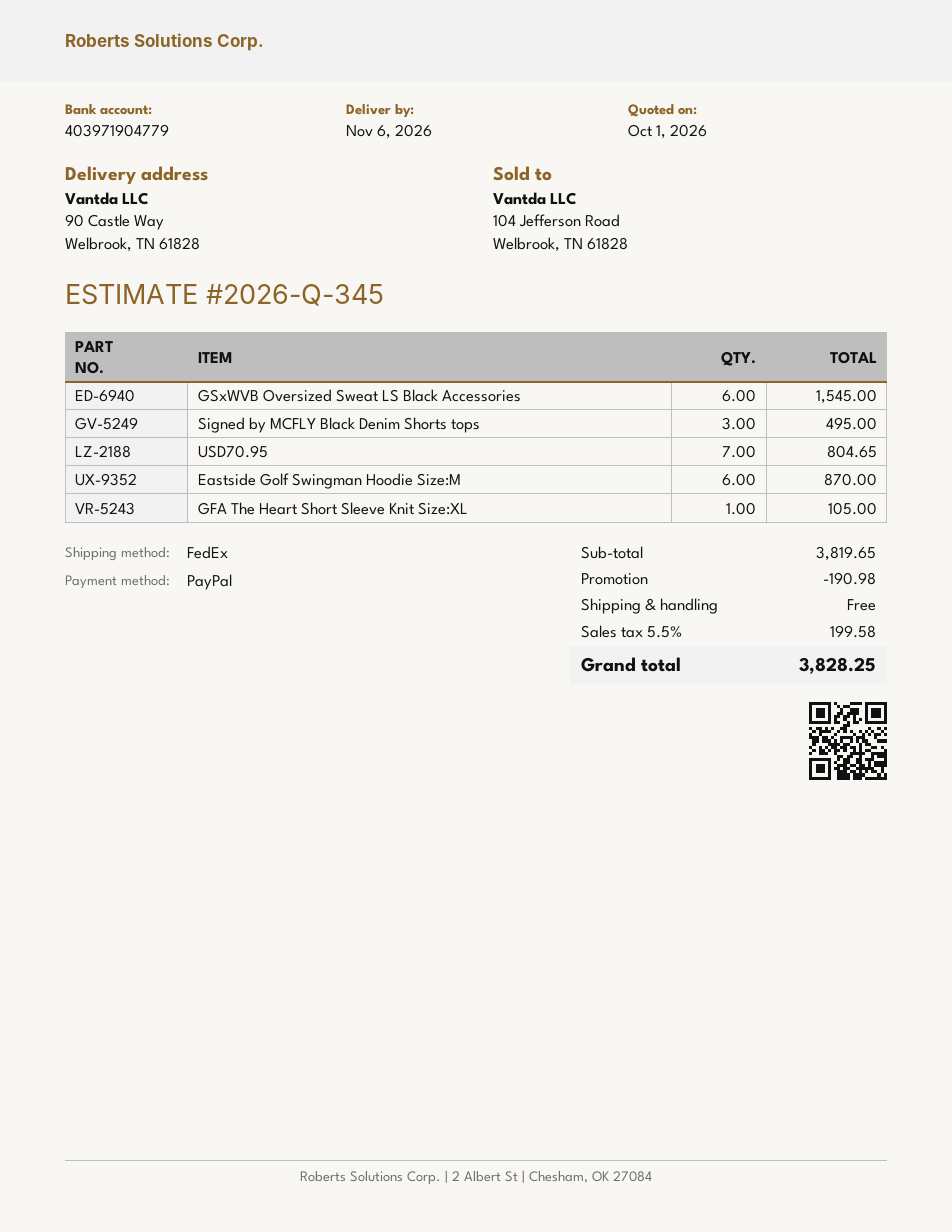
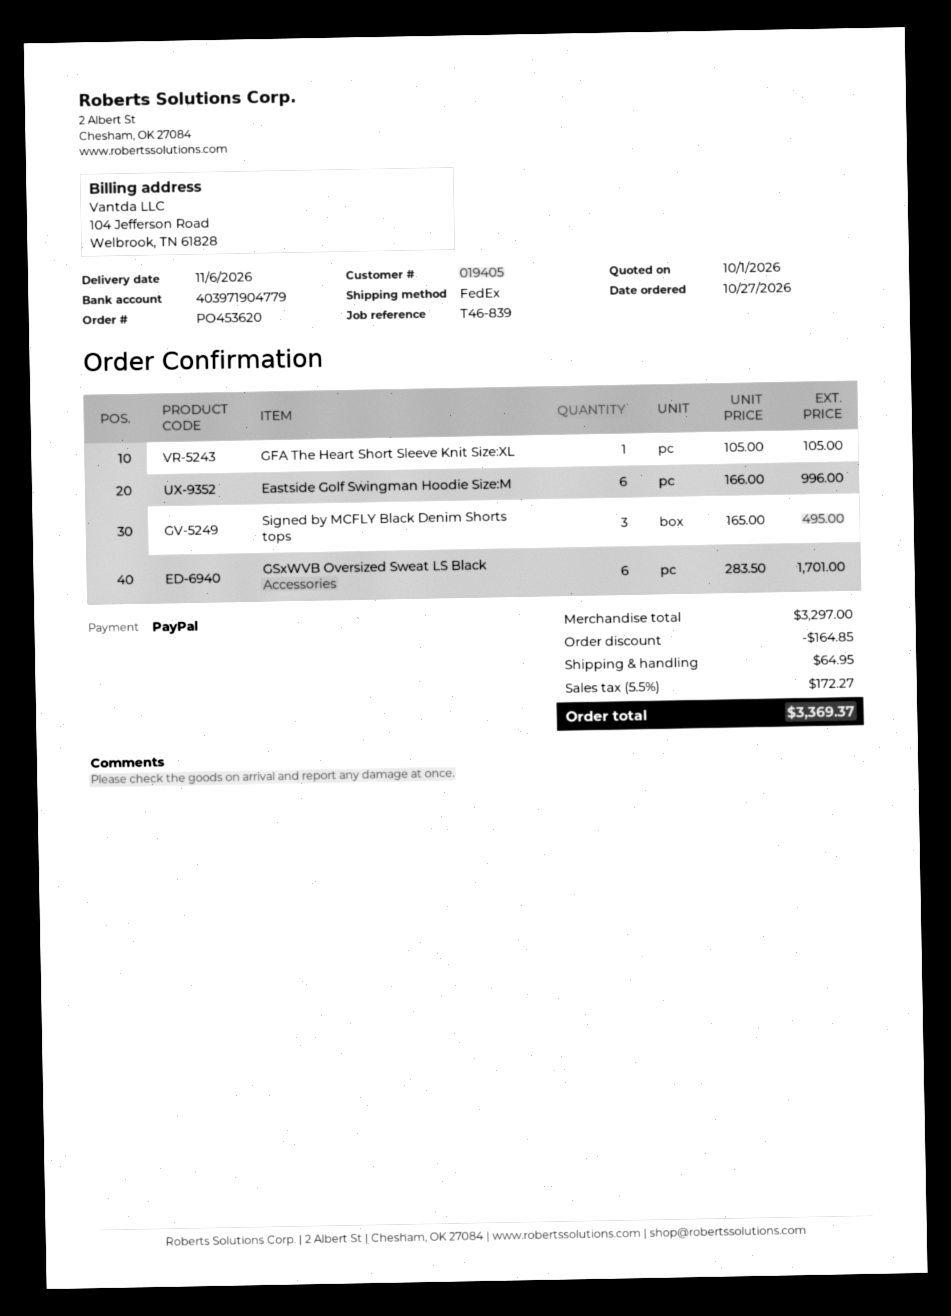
GSxWVB Oversized Sweat LS Black Accessories: 6 for 1545.00 -> 6 for 1701.00
USD70.95: 7 for 804.65 -> none
Eastside Golf Swingman Hoodie Size:M: 6 for 870.00 -> 6 for 996.00
subtotal: 3819.65 -> 3297.00
discount: 190.98 -> 164.85
shipping: 0.00 -> 64.95
tax: 5.5% = 199.58 -> 5.5% = 172.27
total: 3828.25 -> 3369.37

